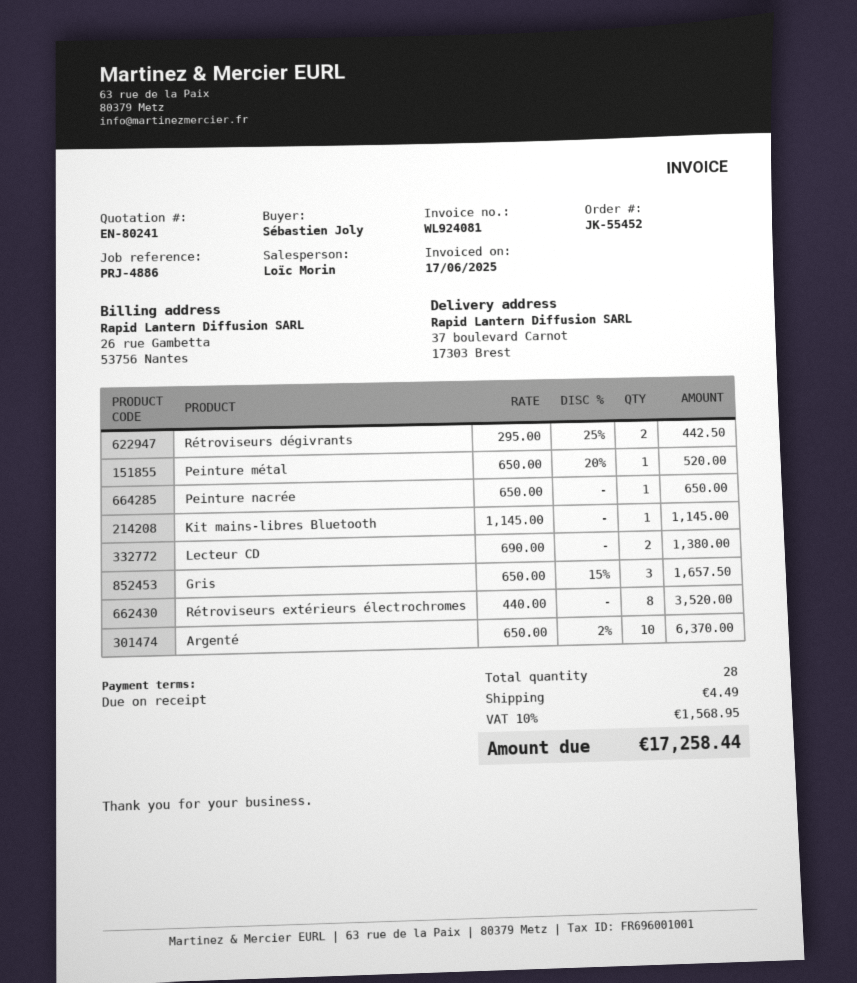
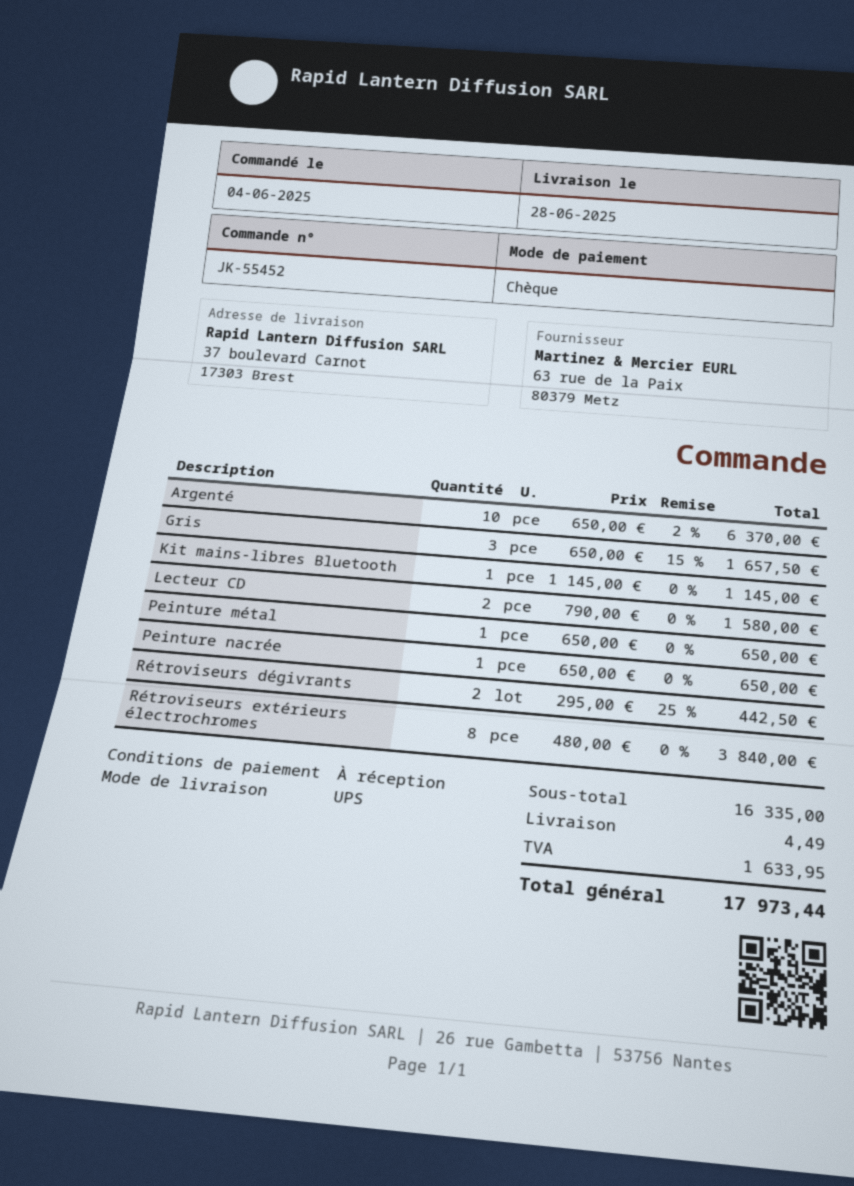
Peinture métal: 1 x 650.00 - 20% = 520.00 -> 1 x 650.00 = 650.00
Lecteur CD: 2 x 690.00 = 1380.00 -> 2 x 790.00 = 1580.00
Rétroviseurs extérieurs électrochromes: 8 x 440.00 = 3520.00 -> 8 x 480.00 = 3840.00
tax: 1568.95 -> 1633.95
total: 17258.44 -> 17973.44

